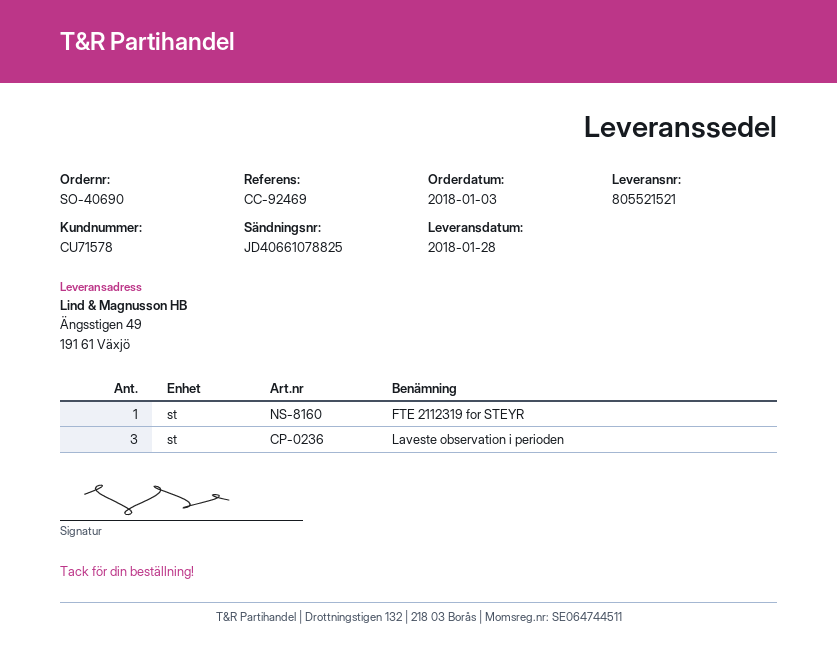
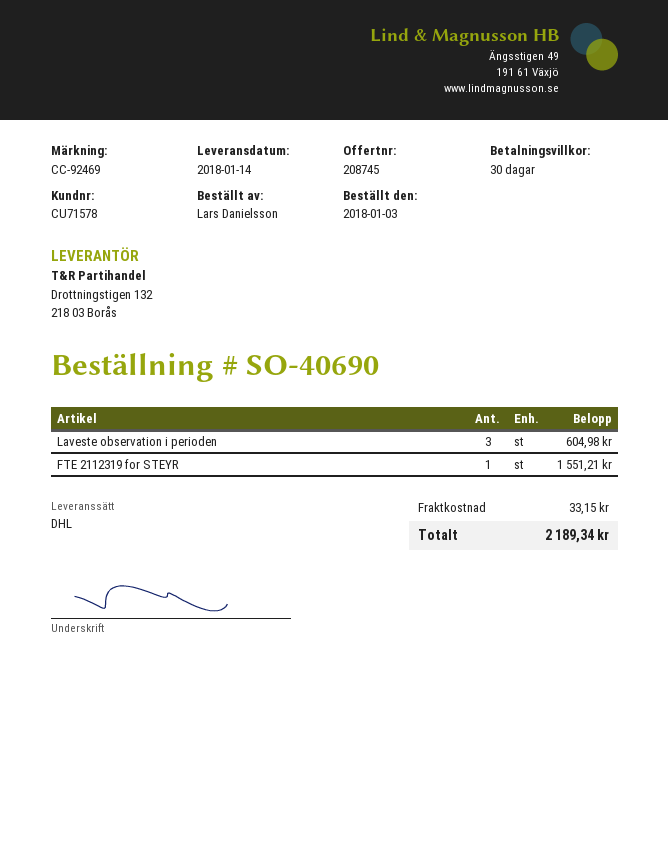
delivery date: 2018-01-28 -> 2018-01-14

